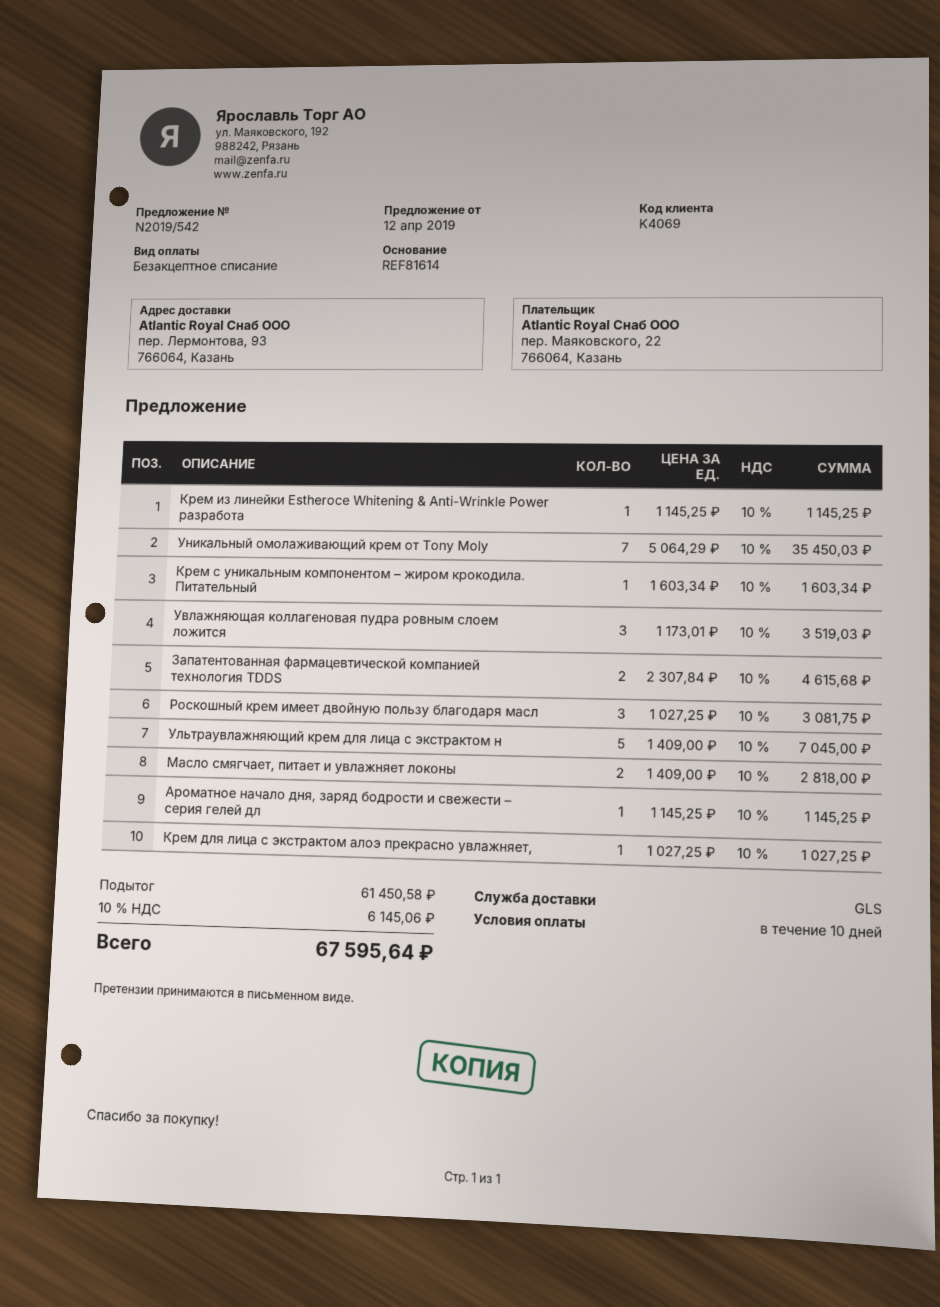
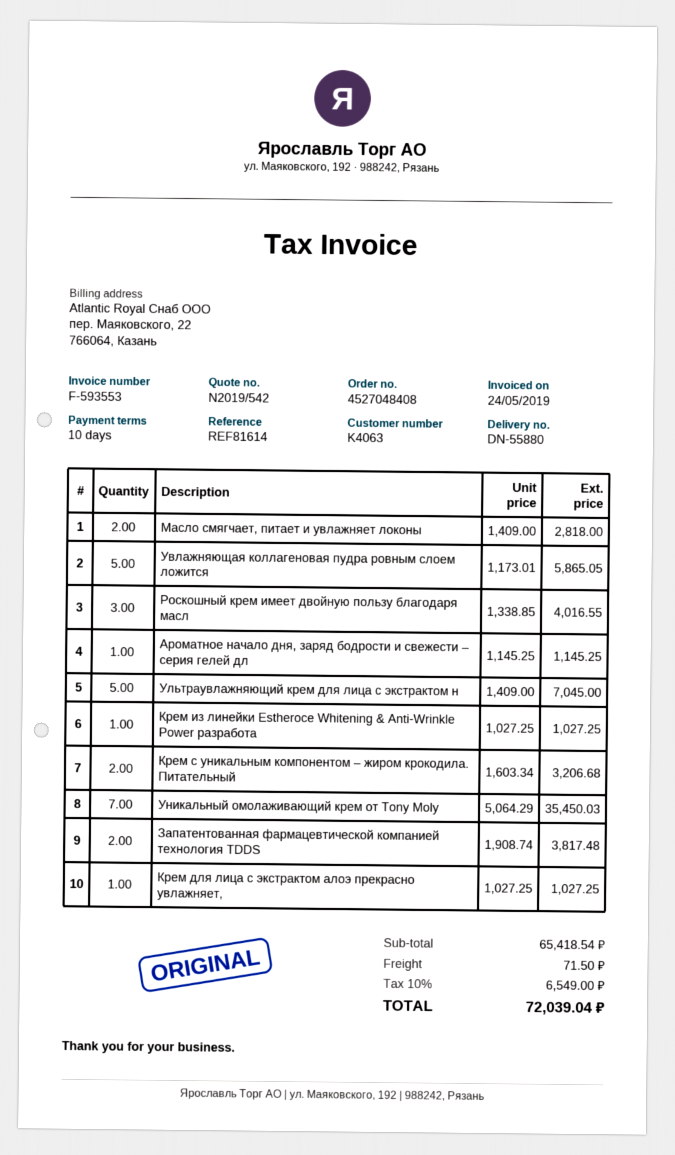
customer number: K4069 -> K4063
Крем из линейки Estheroce Whitening & Anti-Wrinkle Power разработа: 1 x 1145.25 = 1145.25 -> 1 x 1027.25 = 1027.25
Крем с уникальным компонентом – жиром крокодила. Питательный: 1 x 1603.34 = 1603.34 -> 2 x 1603.34 = 3206.68
Увлажняющая коллагеновая пудра ровным слоем ложится: 3 x 1173.01 = 3519.03 -> 5 x 1173.01 = 5865.05
Запатентованная фармацевтической компанией технология TDDS: 2 x 2307.84 = 4615.68 -> 2 x 1908.74 = 3817.48
Роскошный крем имеет двойную пользу благодаря масл: 3 x 1027.25 = 3081.75 -> 3 x 1338.85 = 4016.55
subtotal: 61450.58 -> 65418.54
shipping: none -> 71.50
tax: 10% = 6145.06 -> 10% = 6549.00
total: 67595.64 -> 72039.04

